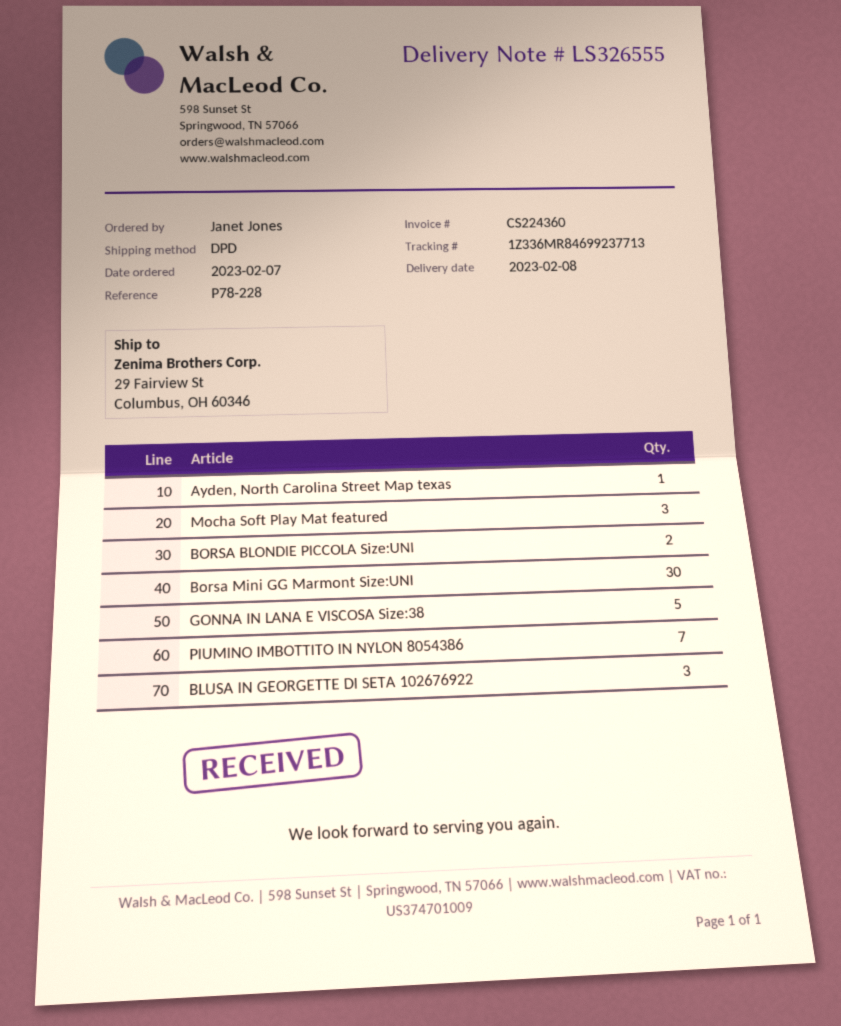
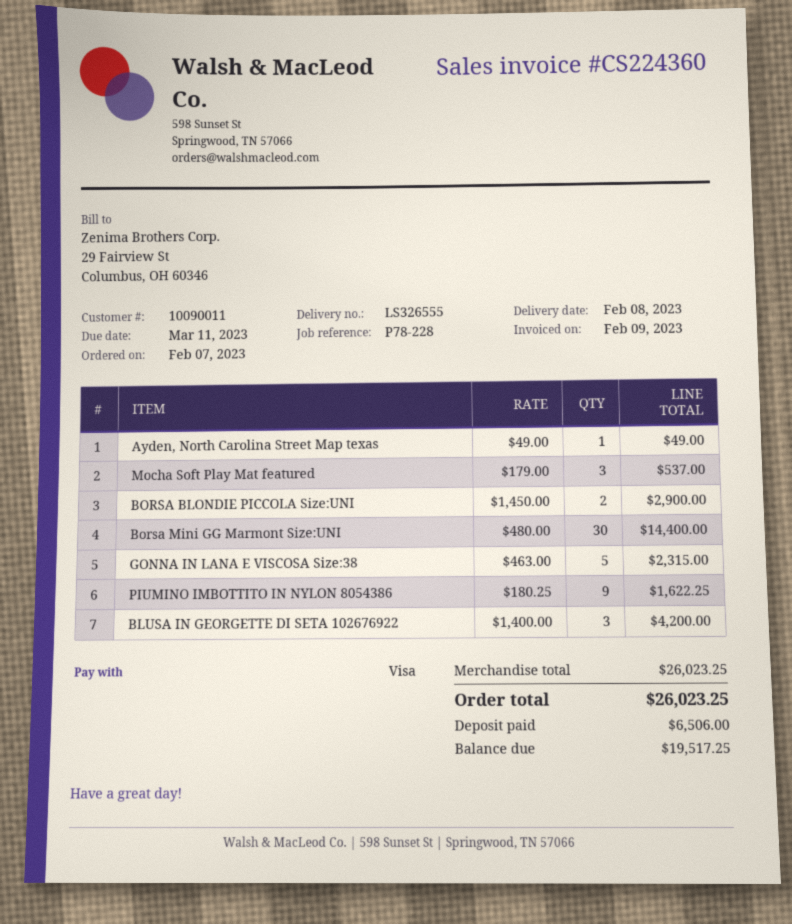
PIUMINO IMBOTTITO IN NYLON 8054386: 7 -> 9

